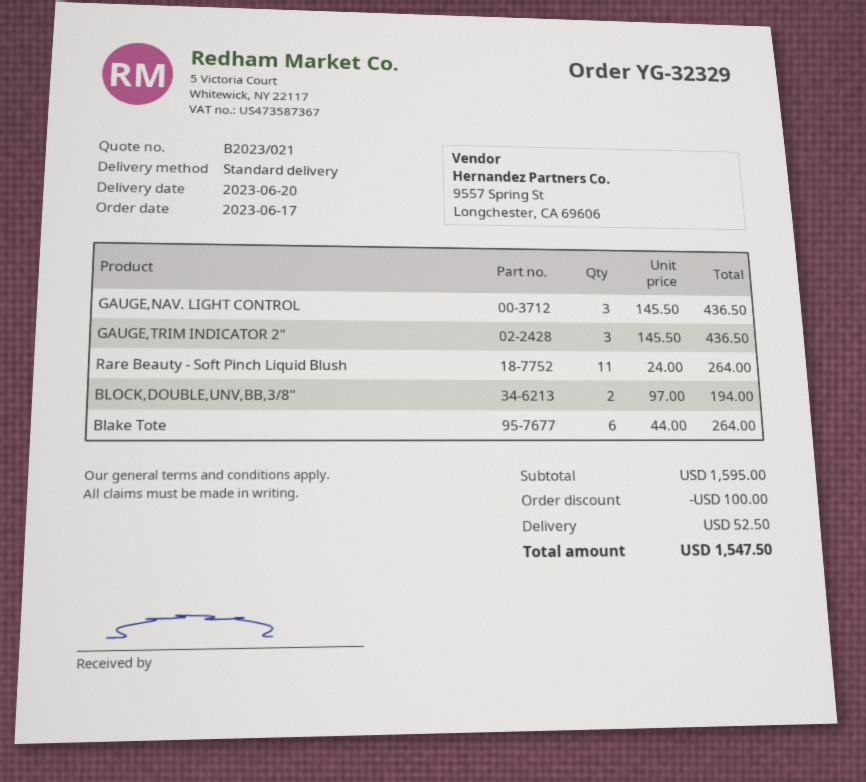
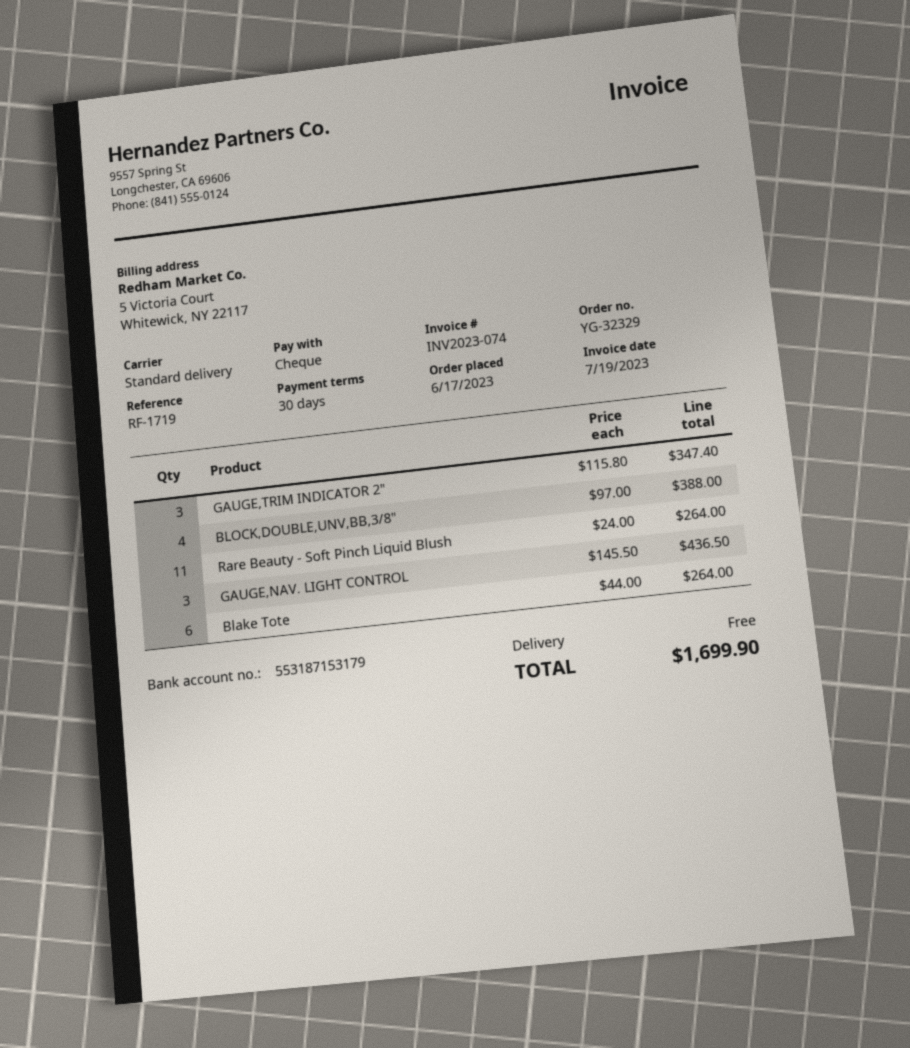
GAUGE,TRIM INDICATOR 2": 3 x 145.50 = 436.50 -> 3 x 115.80 = 347.40
BLOCK,DOUBLE,UNV,BB,3/8": 2 x 97.00 = 194.00 -> 4 x 97.00 = 388.00
discount: 100.00 -> none
shipping: 52.50 -> 0.00
total: 1547.50 -> 1699.90

